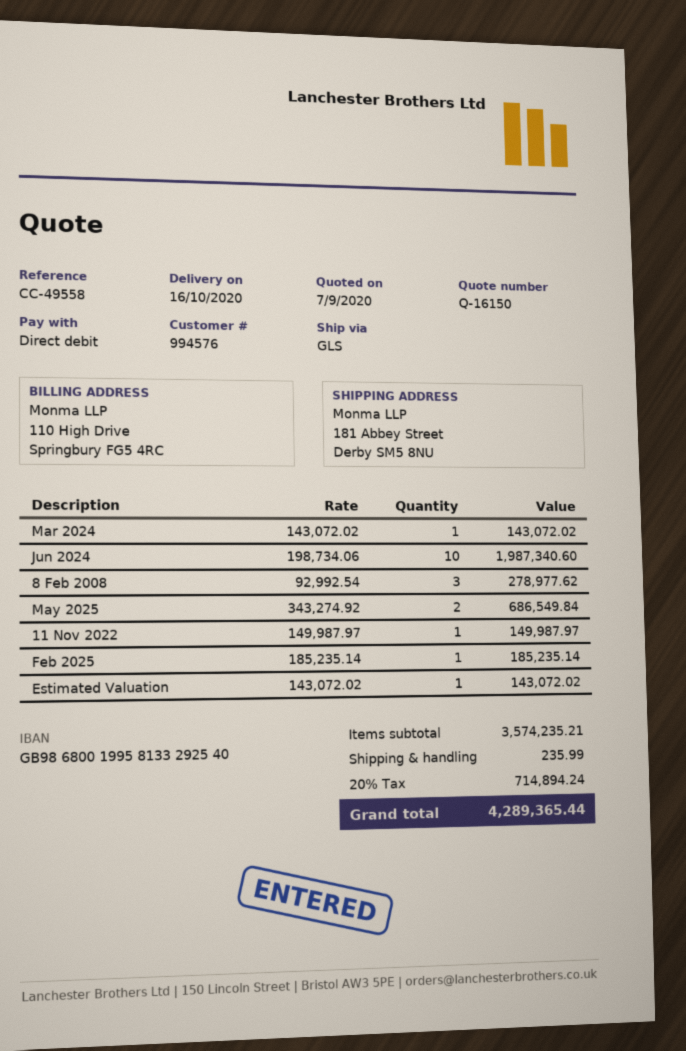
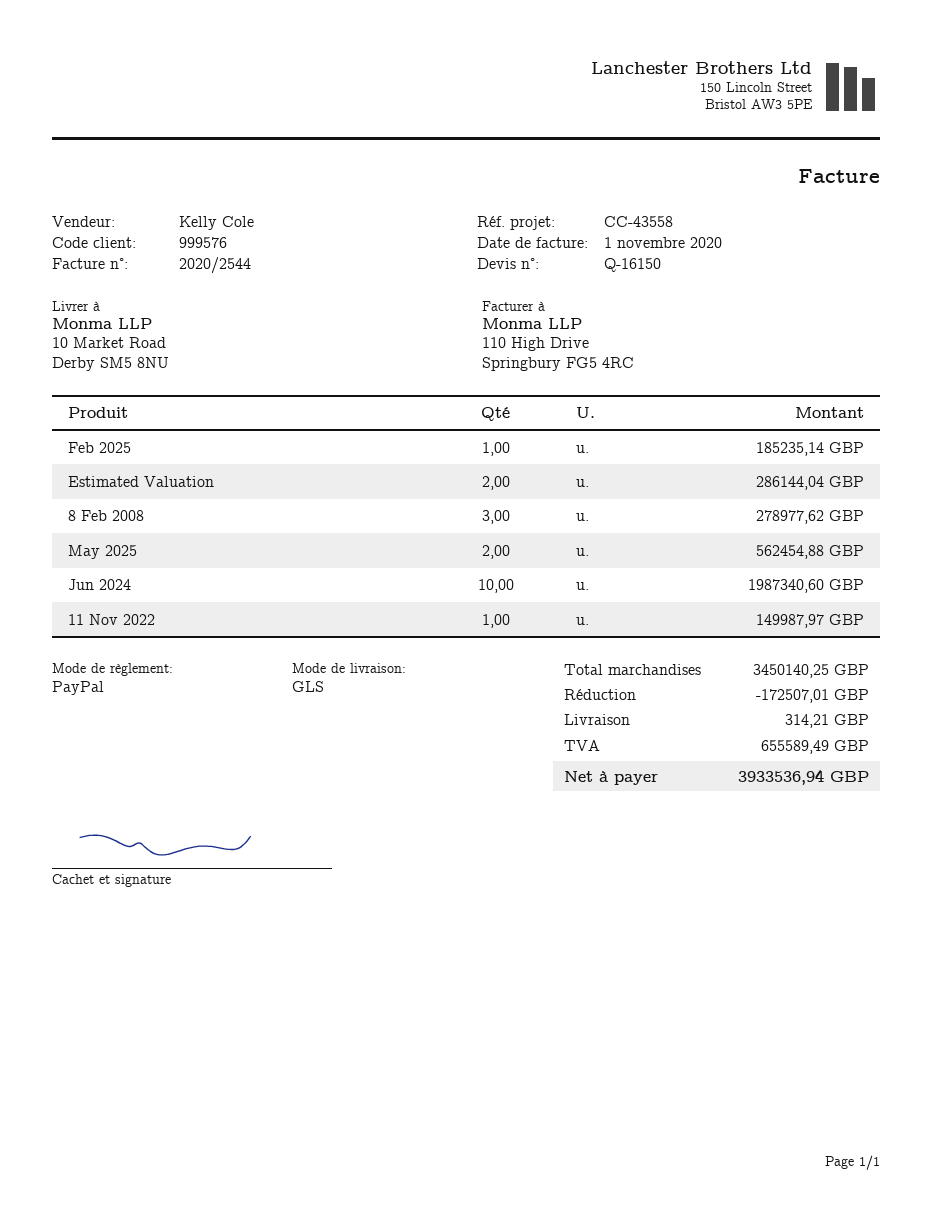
customer number: 994576 -> 999576
reference: CC-49558 -> CC-43558
payment method: direct debit -> PayPal
ship to: 181 Abbey Street, Derby SM5 8NU -> 10 Market Road, Derby SM5 8NU
Mar 2024: 1 for 143072.02 -> none
May 2025: 2 for 686549.84 -> 2 for 562454.88
Estimated Valuation: 1 for 143072.02 -> 2 for 286144.04
subtotal: 3574235.21 -> 3450140.25
discount: none -> 172507.01
shipping: 235.99 -> 314.21
tax: 714894.24 -> 655589.49
total: 4289365.44 -> 3933536.94

